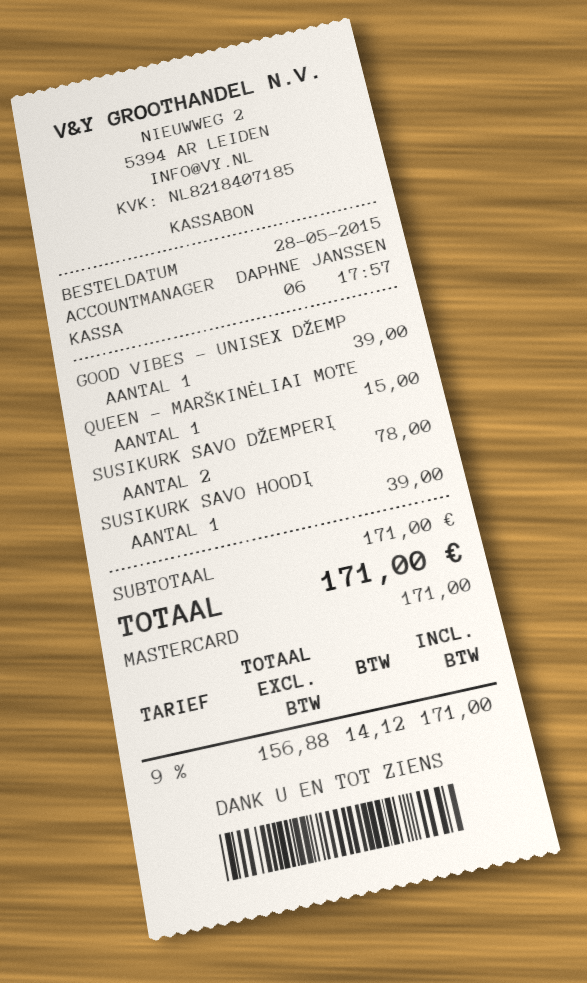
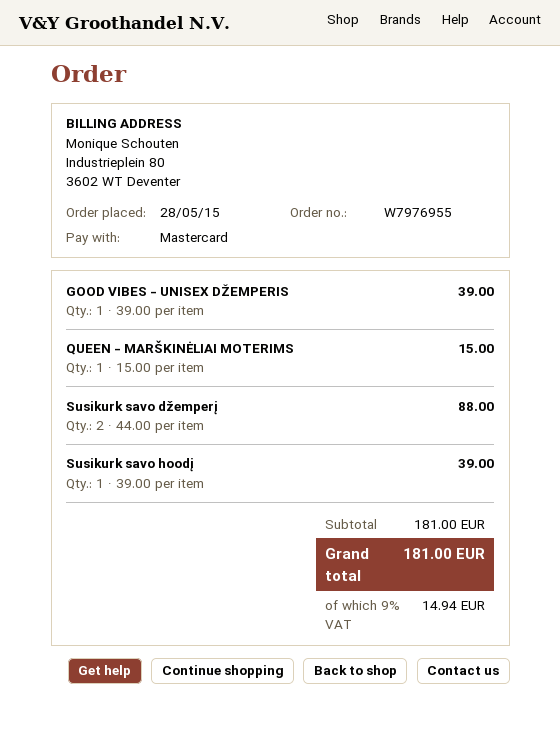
SUSIKURK SAVO DŽEMPERĮ: 2 for 78.00 -> 2 for 88.00
subtotal: 171.00 -> 181.00
tax: 9% = 14.12 -> 9% = 14.94
total: 171.00 -> 181.00

